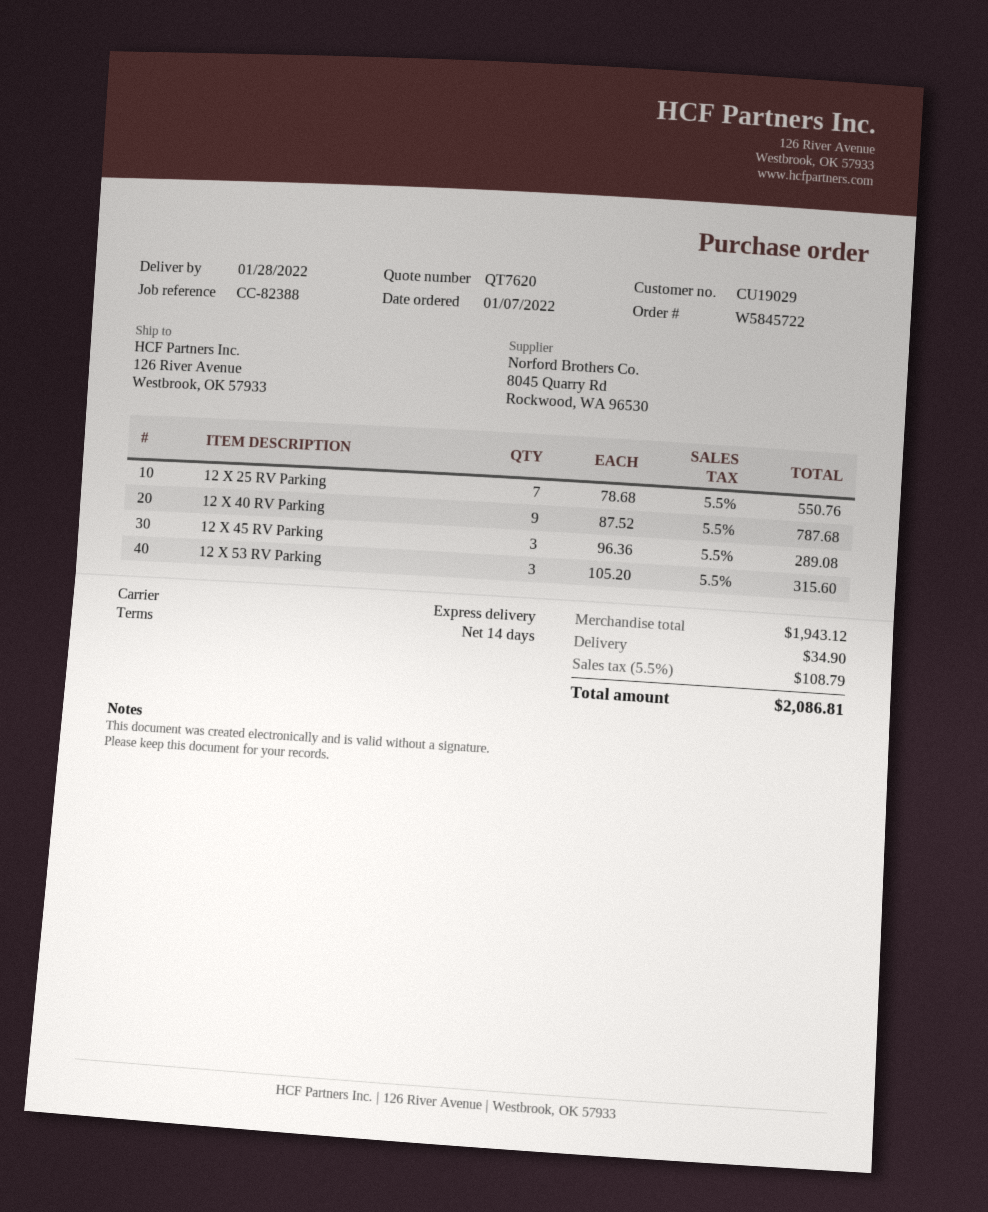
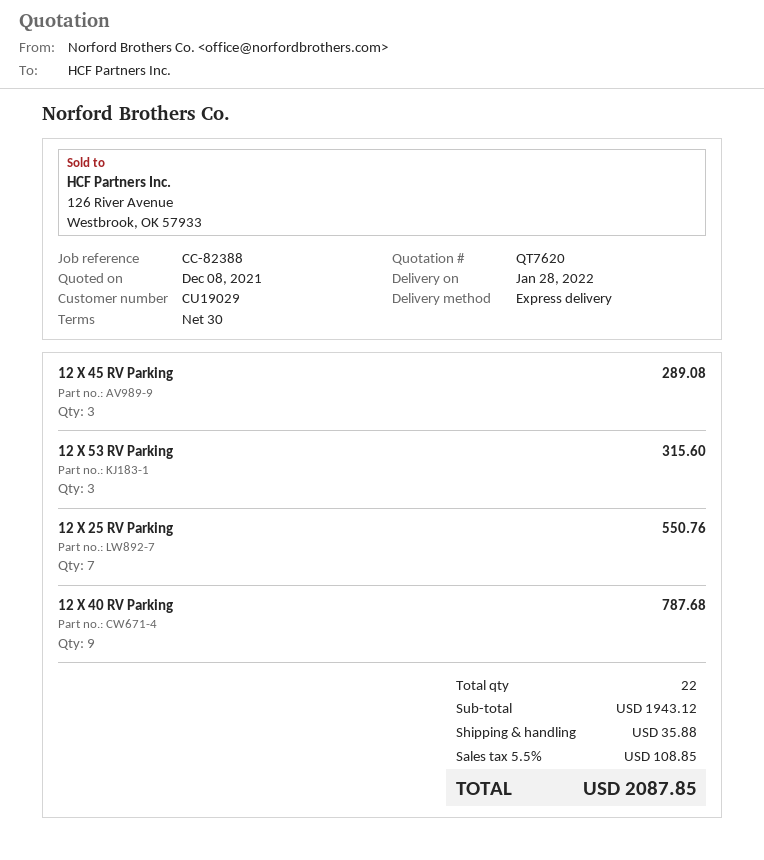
payment terms: 14 days -> 30 days
shipping: 34.90 -> 35.88
tax: 5.5% = 108.79 -> 5.5% = 108.85
total: 2086.81 -> 2087.85

